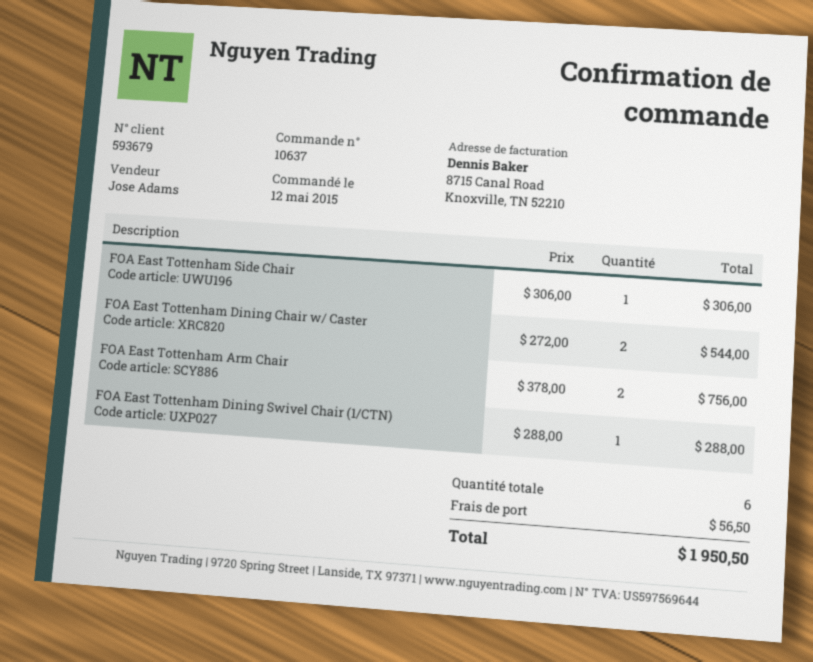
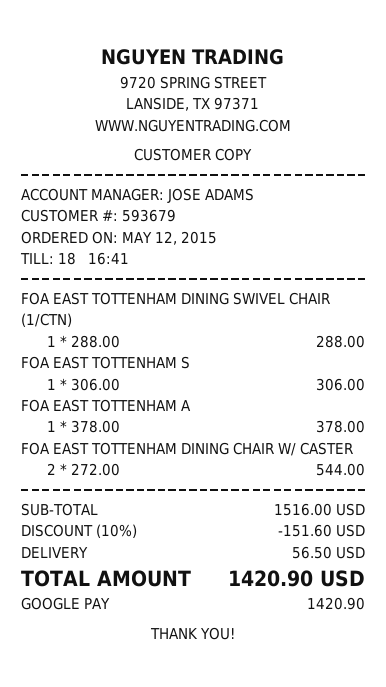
FOA East Tottenham Arm Chair: 2 x 378.00 = 756.00 -> 1 x 378.00 = 378.00
discount: none -> 10% = 151.60
total: 1950.50 -> 1420.90

